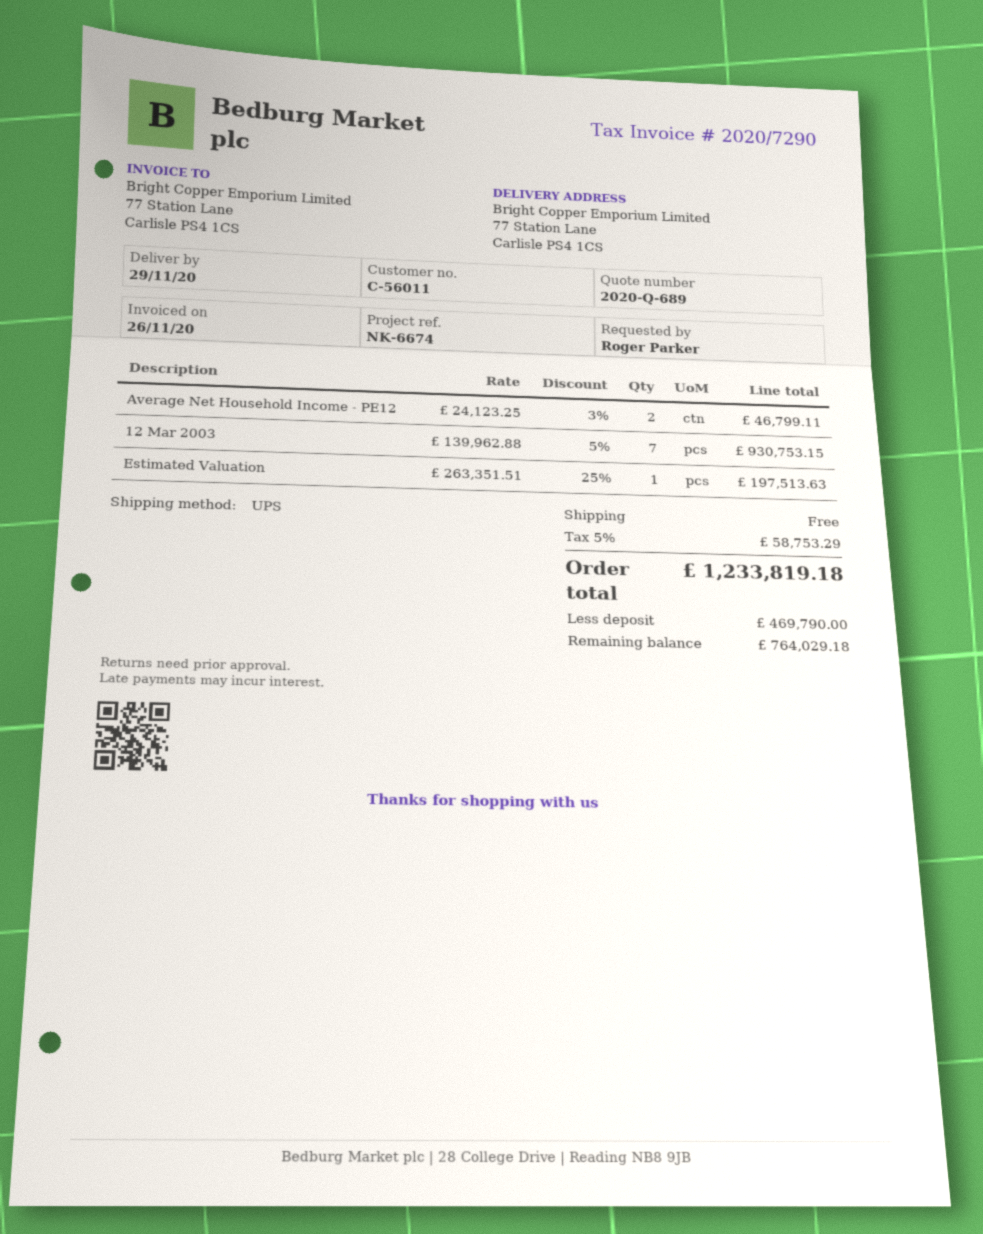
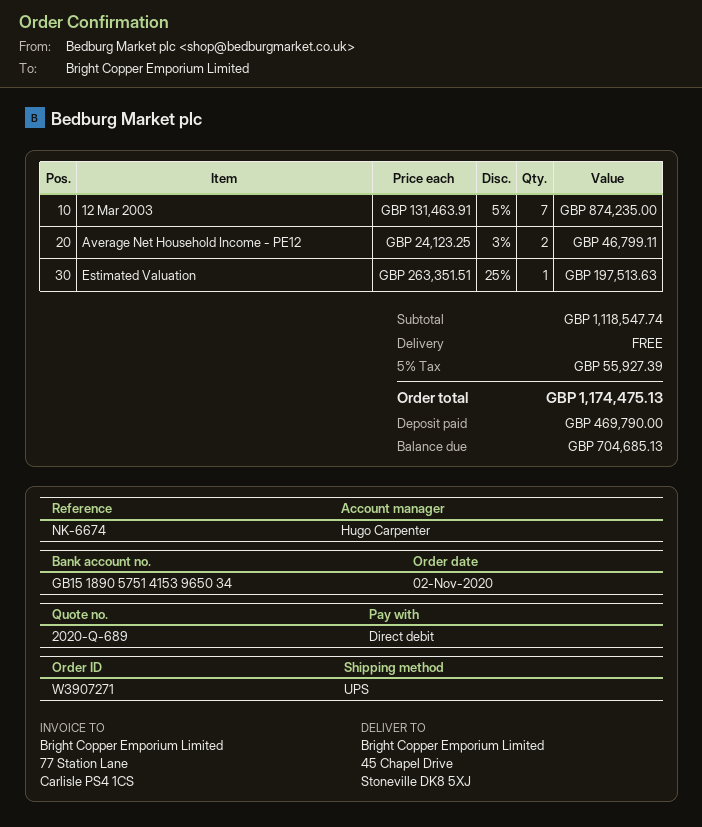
ship to: 77 Station Lane, Carlisle PS4 1CS -> 45 Chapel Drive, Stoneville DK8 5XJ
12 Mar 2003: 7 x 139962.88 - 5% = 930753.15 -> 7 x 131463.91 - 5% = 874235.00
tax: 5% = 58753.29 -> 5% = 55927.39
total: 1233819.18 -> 1174475.13
balance: 764029.18 -> 704685.13

